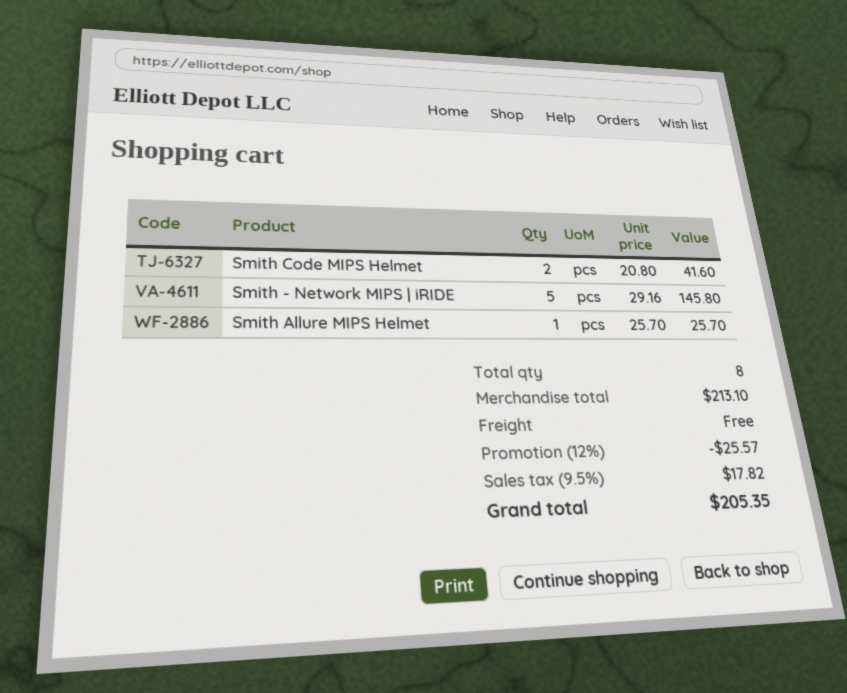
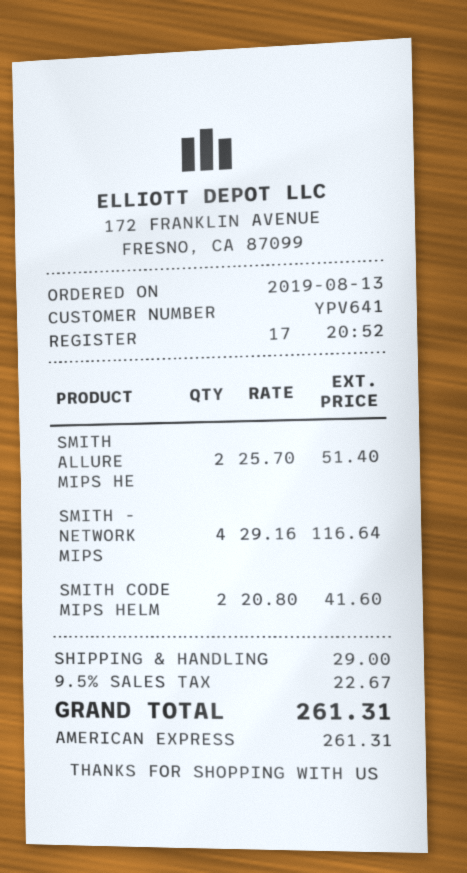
Smith - Network MIPS | iRIDE: 5 x 29.16 = 145.80 -> 4 x 29.16 = 116.64
Smith Allure MIPS Helmet: 1 x 25.70 = 25.70 -> 2 x 25.70 = 51.40
discount: 12% = 25.57 -> none
shipping: 0.00 -> 29.00
tax: 9.5% = 17.82 -> 9.5% = 22.67
total: 205.35 -> 261.31

